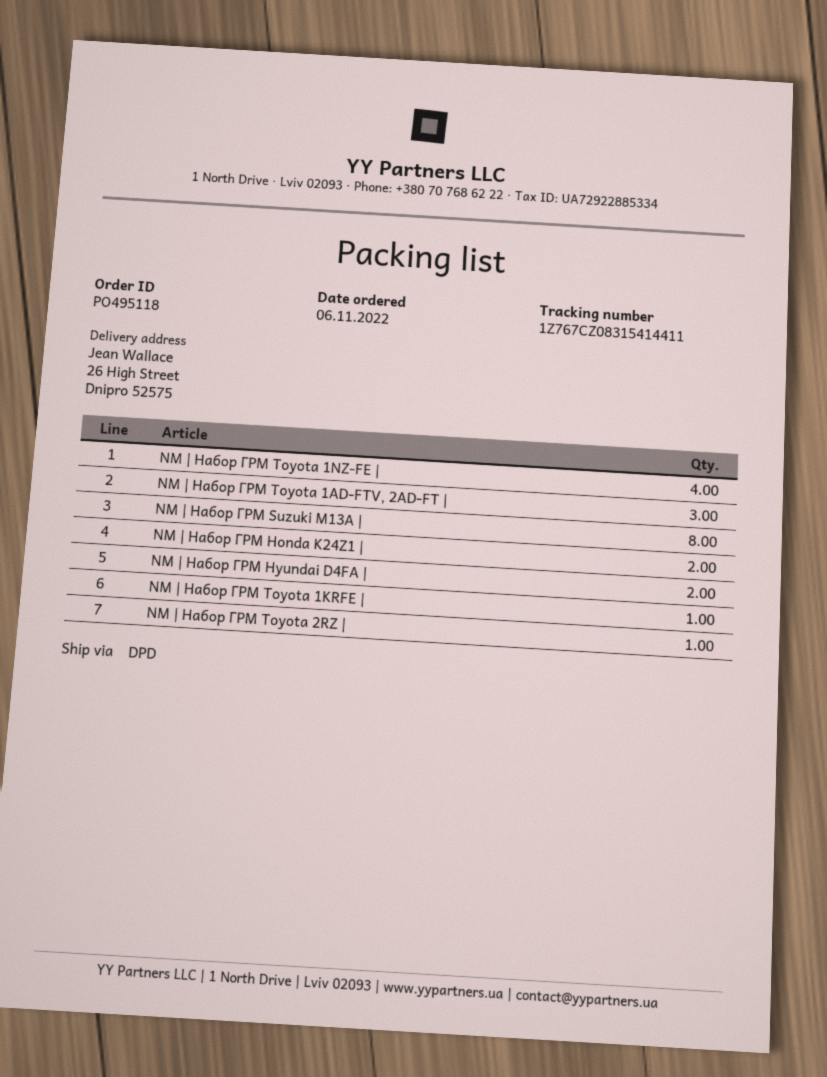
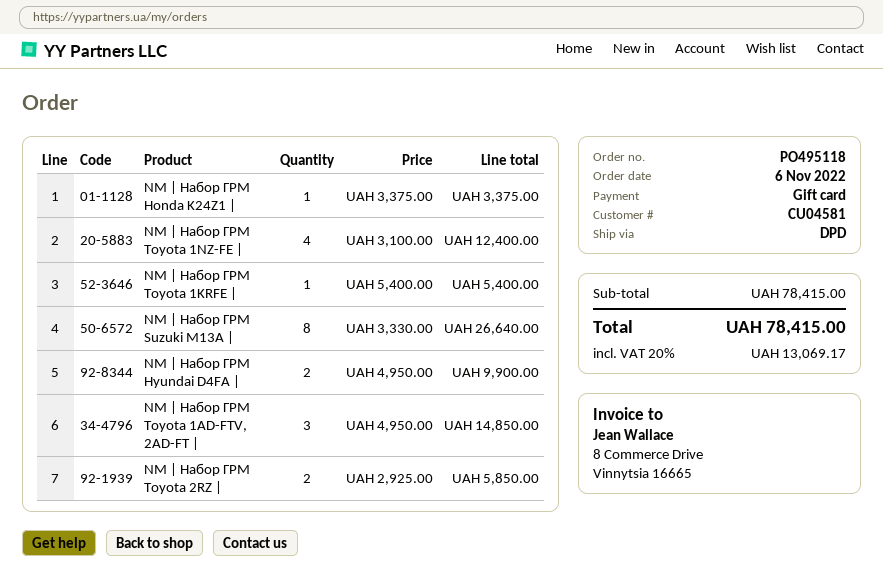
NM | Набор ГРМ Honda K24Z1 |: 2 -> 1
NM | Набор ГРМ Toyota 2RZ |: 1 -> 2

